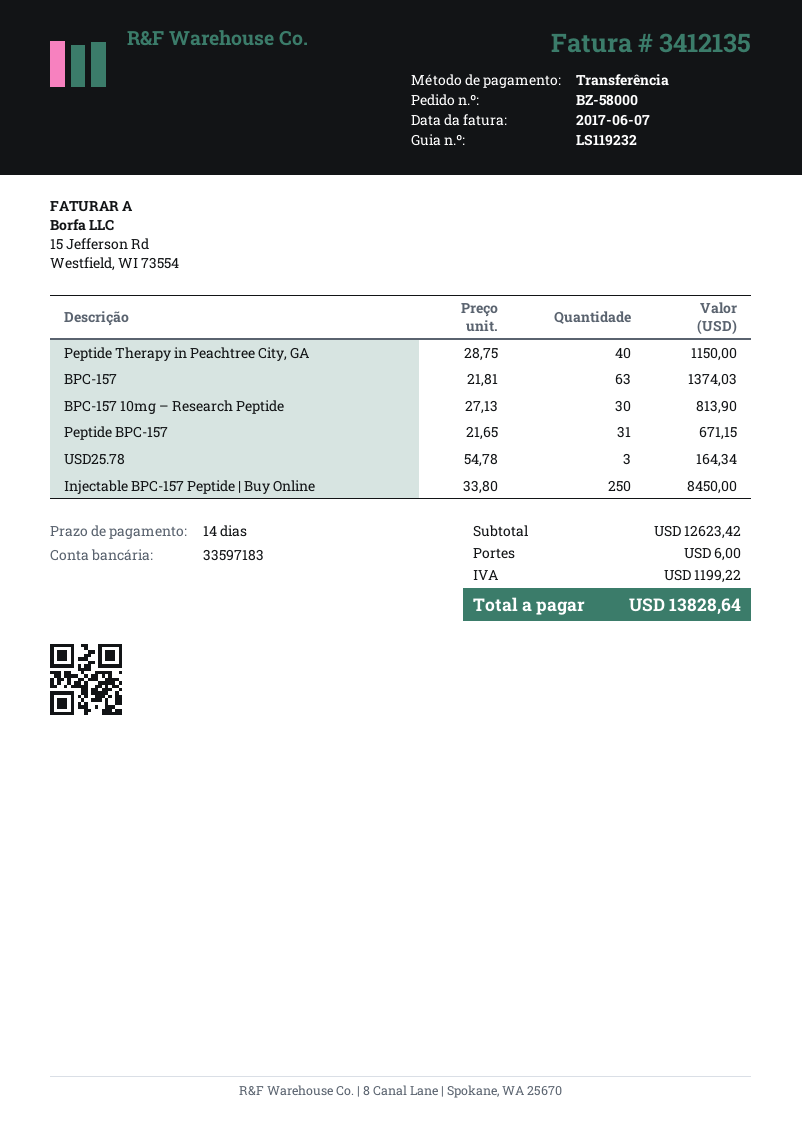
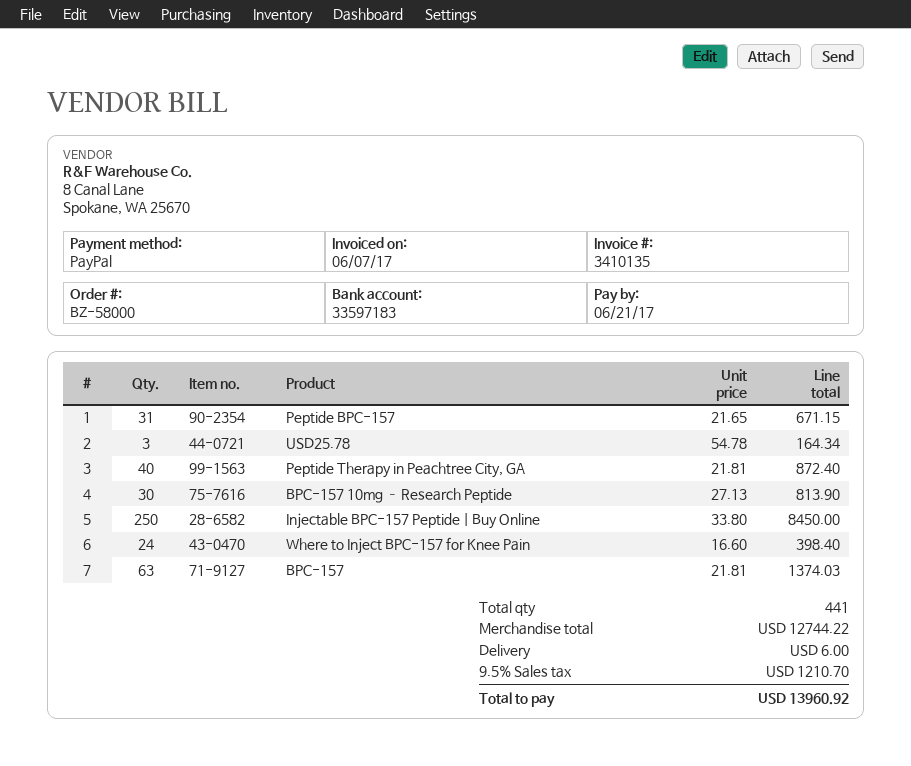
invoice number: 3412135 -> 3410135
payment method: bank transfer -> PayPal
Peptide Therapy in Peachtree City, GA: 40 x 28.75 = 1150.00 -> 40 x 21.81 = 872.40
Where to Inject BPC-157 for Knee Pain: none -> 24 x 16.60 = 398.40
subtotal: 12623.42 -> 12744.22
tax: 1199.22 -> 1210.70
total: 13828.64 -> 13960.92

